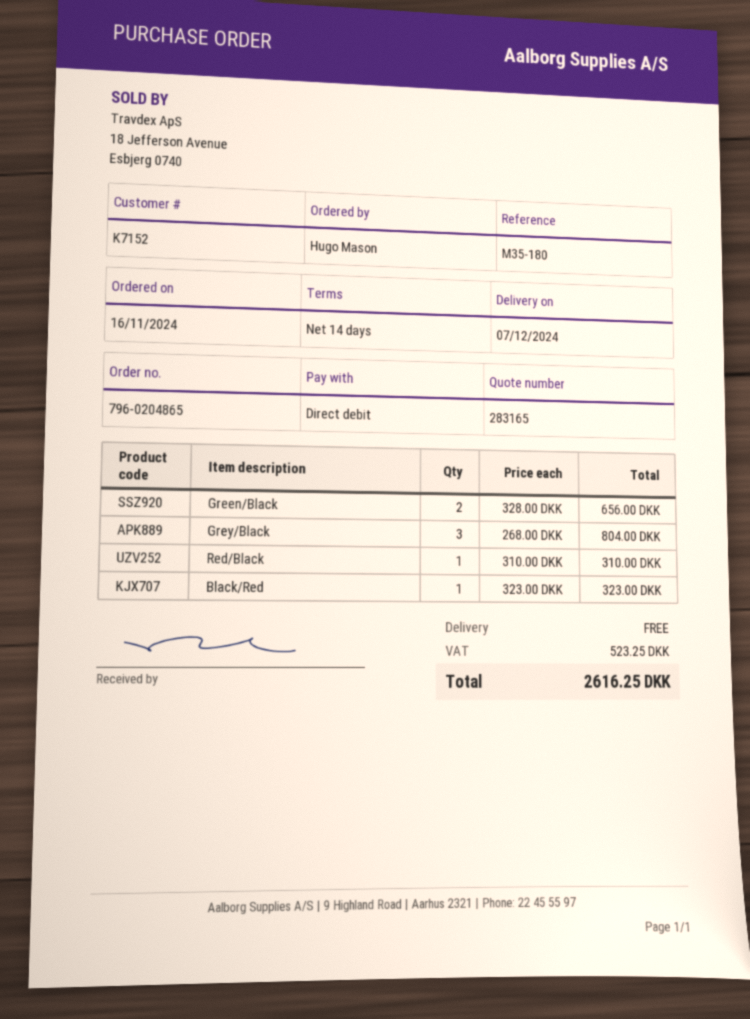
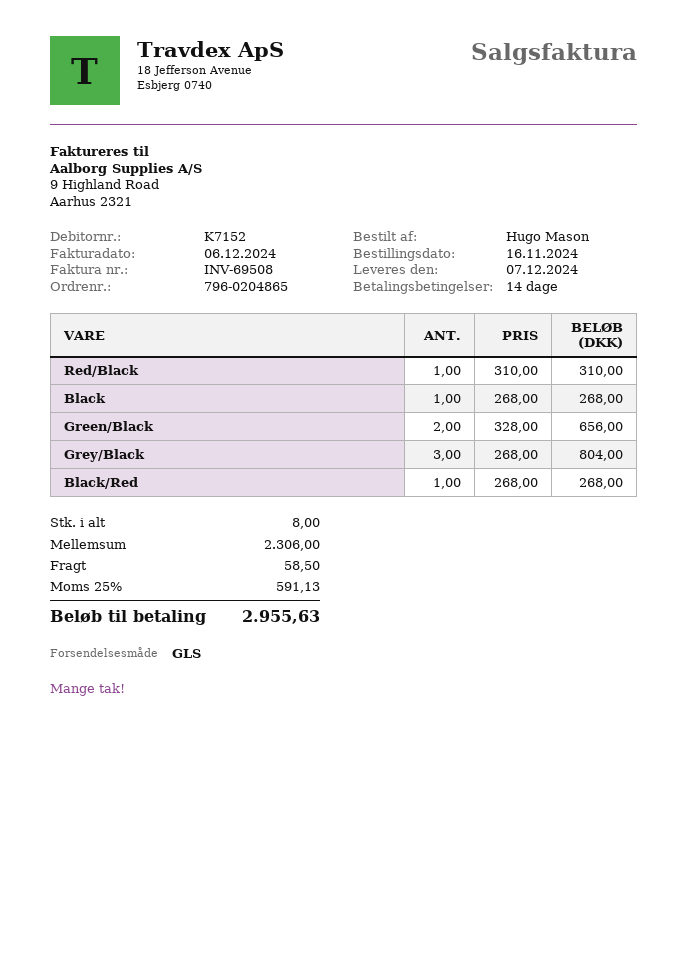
Black/Red: 1 x 323.00 = 323.00 -> 1 x 268.00 = 268.00
Black: none -> 1 x 268.00 = 268.00
shipping: 0.00 -> 58.50
tax: 523.25 -> 591.13
total: 2616.25 -> 2955.63

